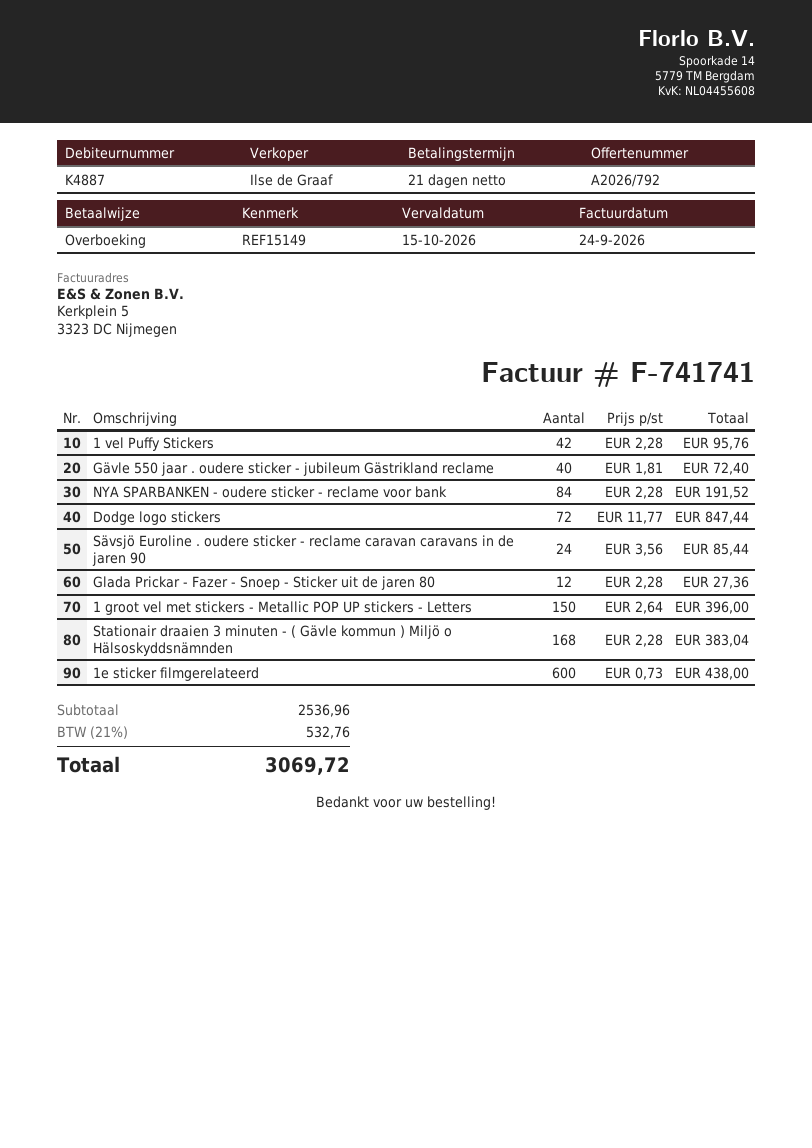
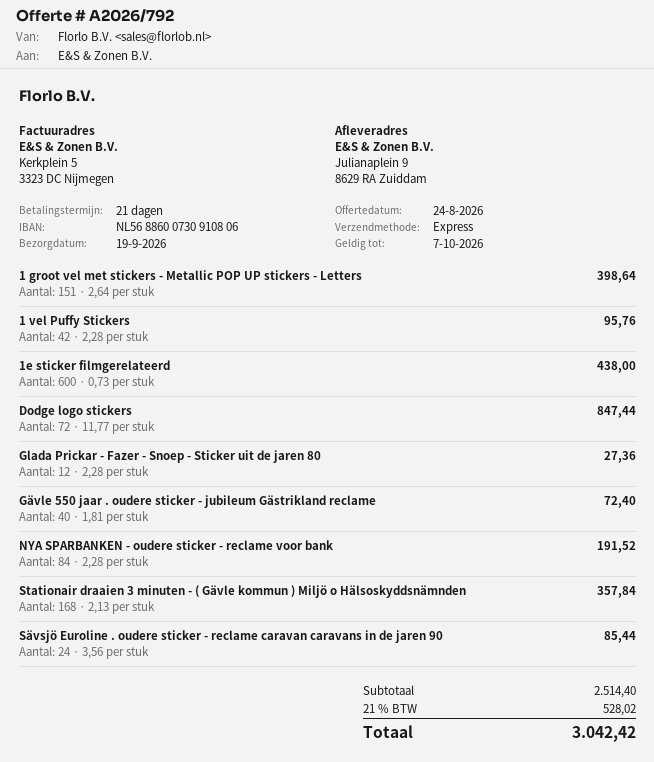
1 groot vel met stickers - Metallic POP UP stickers - Letters: 150 x 2.64 = 396.00 -> 151 x 2.64 = 398.64
Stationair draaien 3 minuten - ( Gävle kommun ) Miljö o Hälsoskyddsnämnden: 168 x 2.28 = 383.04 -> 168 x 2.13 = 357.84
subtotal: 2536.96 -> 2514.40
tax: 21% = 532.76 -> 21% = 528.02
total: 3069.72 -> 3042.42

